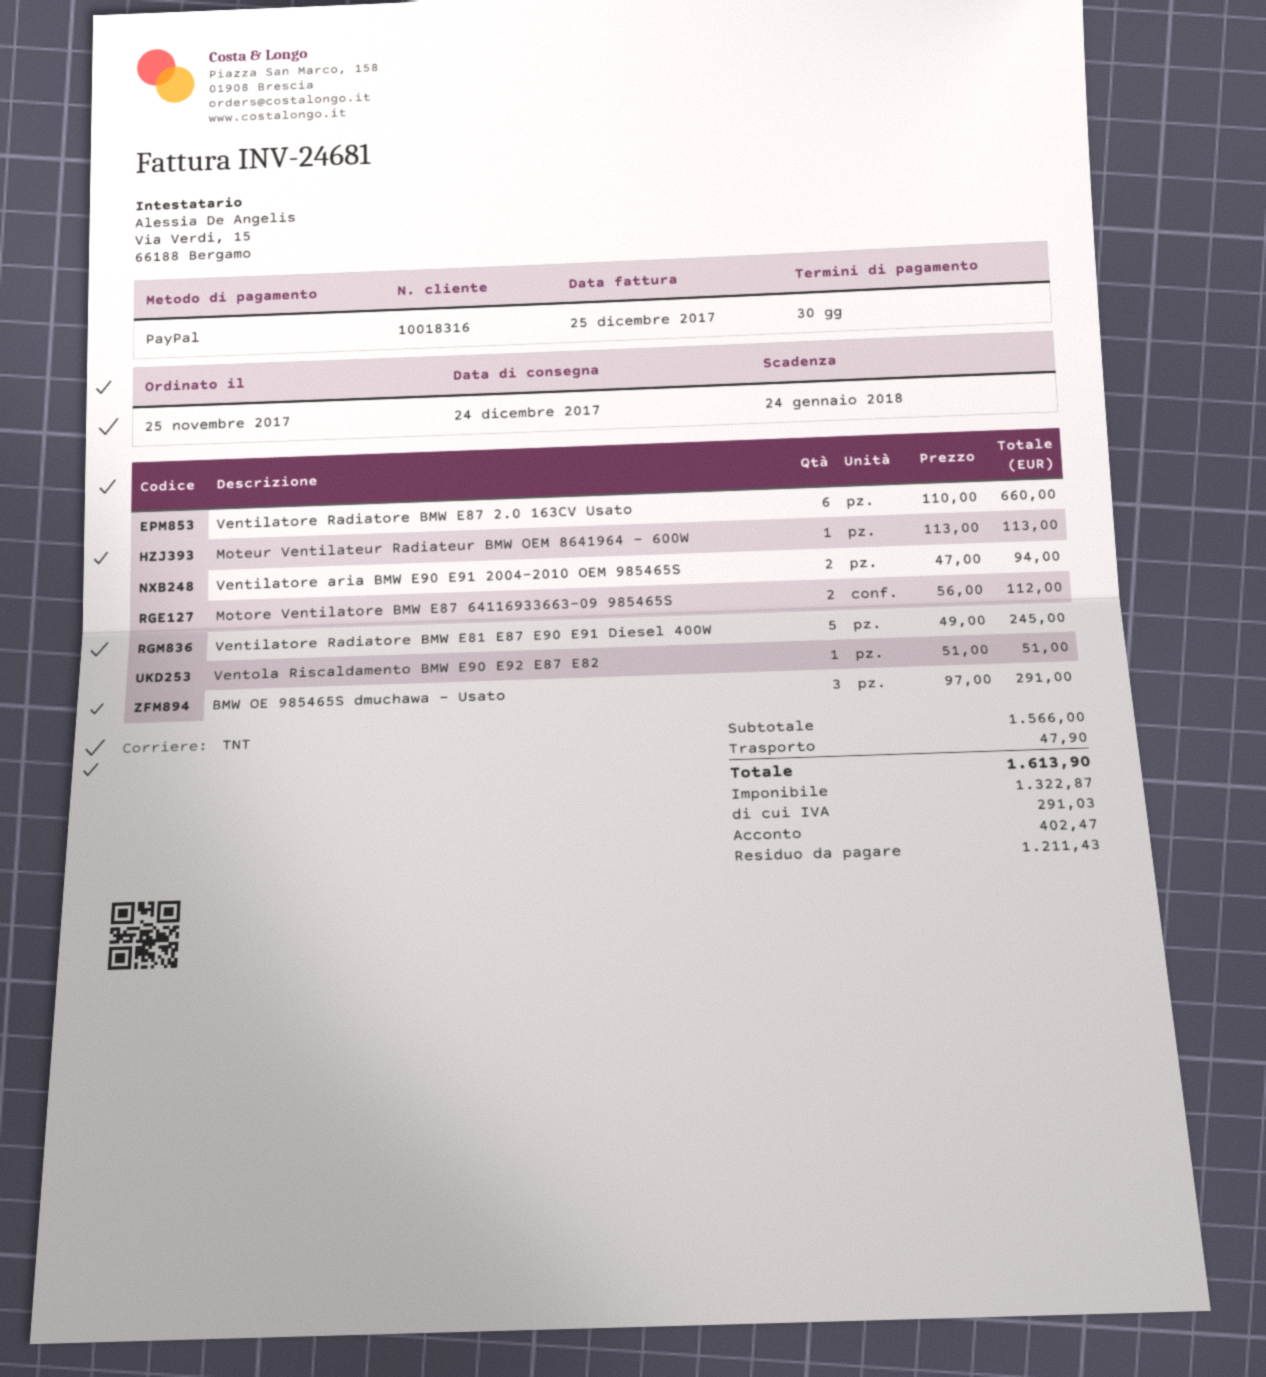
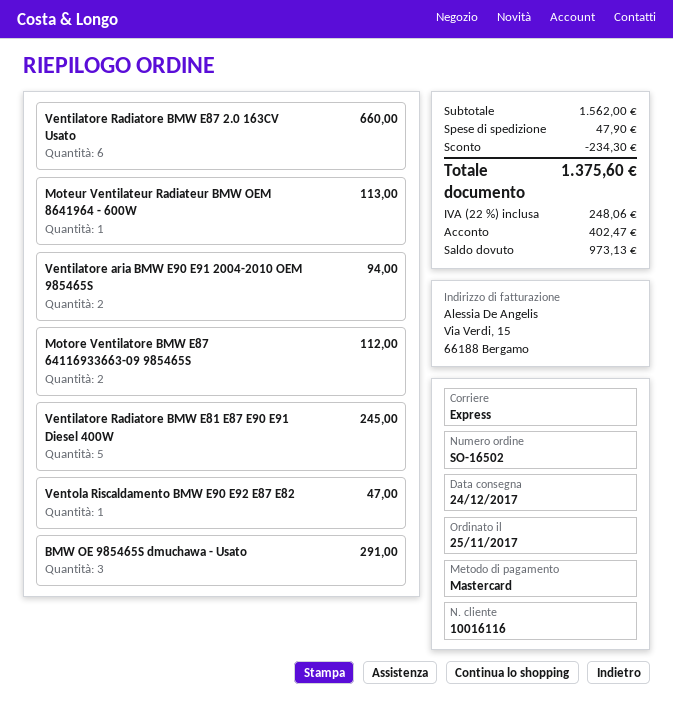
customer number: 10018316 -> 10016116
payment method: PayPal -> Mastercard
shipping method: TNT -> express
Ventola Riscaldamento BMW E90 E92 E87 E82: 1 for 51.00 -> 1 for 47.00
subtotal: 1566.00 -> 1562.00
discount: none -> 234.30
tax: 291.03 -> 248.06
total: 1613.90 -> 1375.60
balance: 1211.43 -> 973.13

